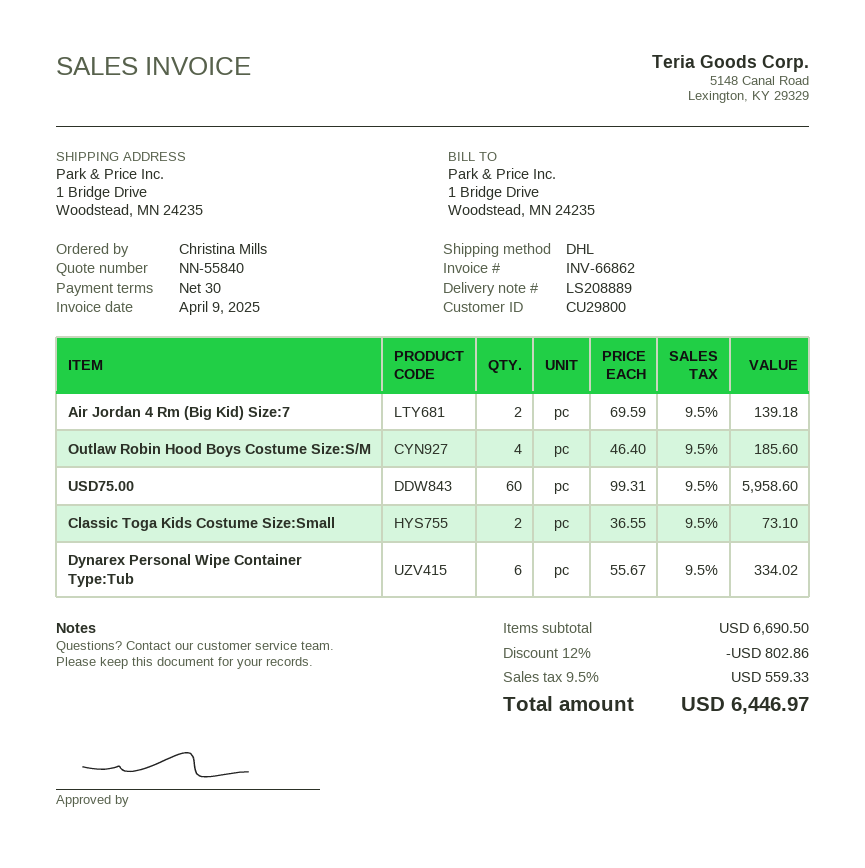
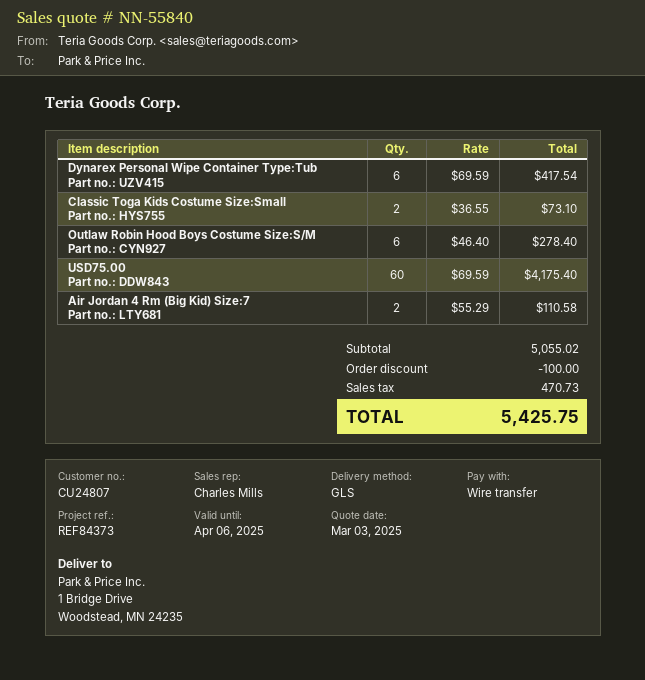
customer number: CU29800 -> CU24807
shipping method: DHL -> GLS
Air Jordan 4 Rm (Big Kid) Size:7: 2 x 69.59 = 139.18 -> 2 x 55.29 = 110.58
Outlaw Robin Hood Boys Costume Size:S/M: 4 x 46.40 = 185.60 -> 6 x 46.40 = 278.40
USD75.00: 60 x 99.31 = 5958.60 -> 60 x 69.59 = 4175.40
Dynarex Personal Wipe Container Type:Tub: 6 x 55.67 = 334.02 -> 6 x 69.59 = 417.54
subtotal: 6690.50 -> 5055.02
discount: 802.86 -> 100.00
tax: 559.33 -> 470.73
total: 6446.97 -> 5425.75

